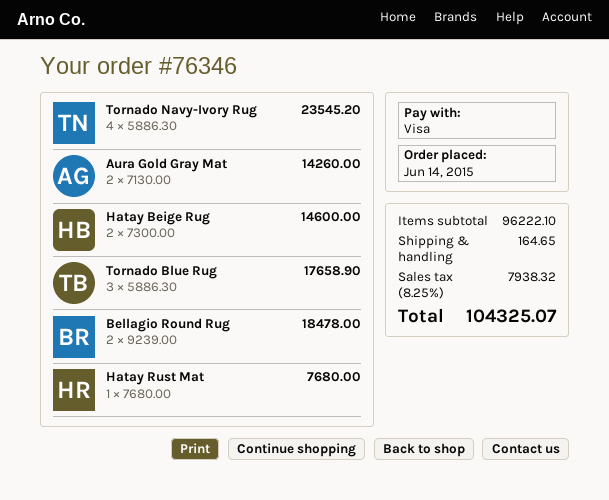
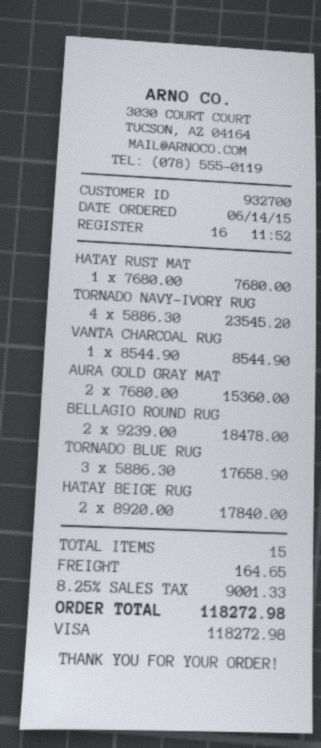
Aura Gold Gray Mat: 2 x 7130.00 = 14260.00 -> 2 x 7680.00 = 15360.00
Hatay Beige Rug: 2 x 7300.00 = 14600.00 -> 2 x 8920.00 = 17840.00
VANTA CHARCOAL RUG: none -> 1 x 8544.90 = 8544.90
tax: 8.25% = 7938.32 -> 8.25% = 9001.33
total: 104325.07 -> 118272.98

